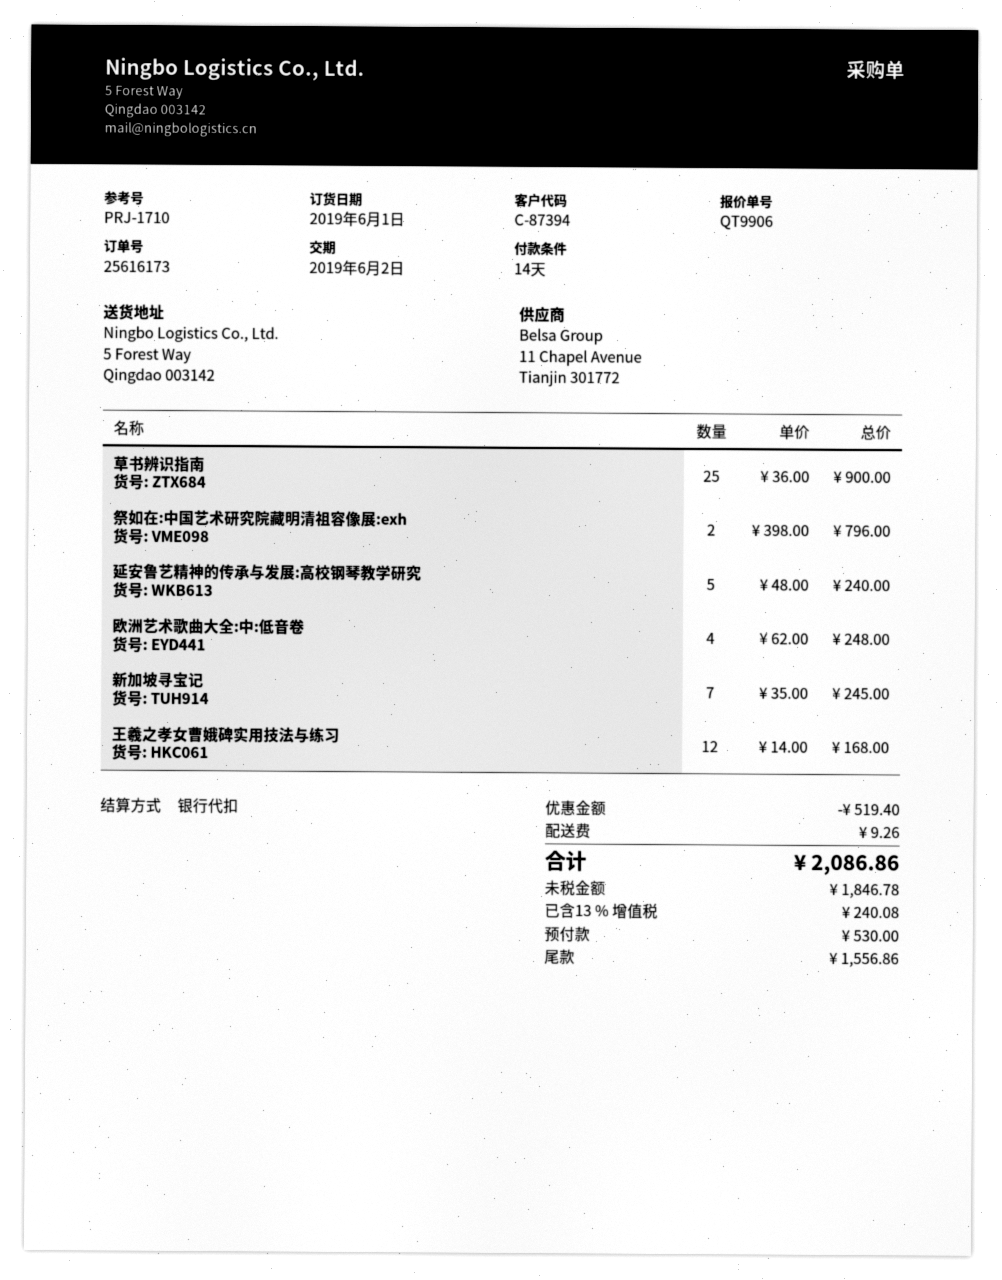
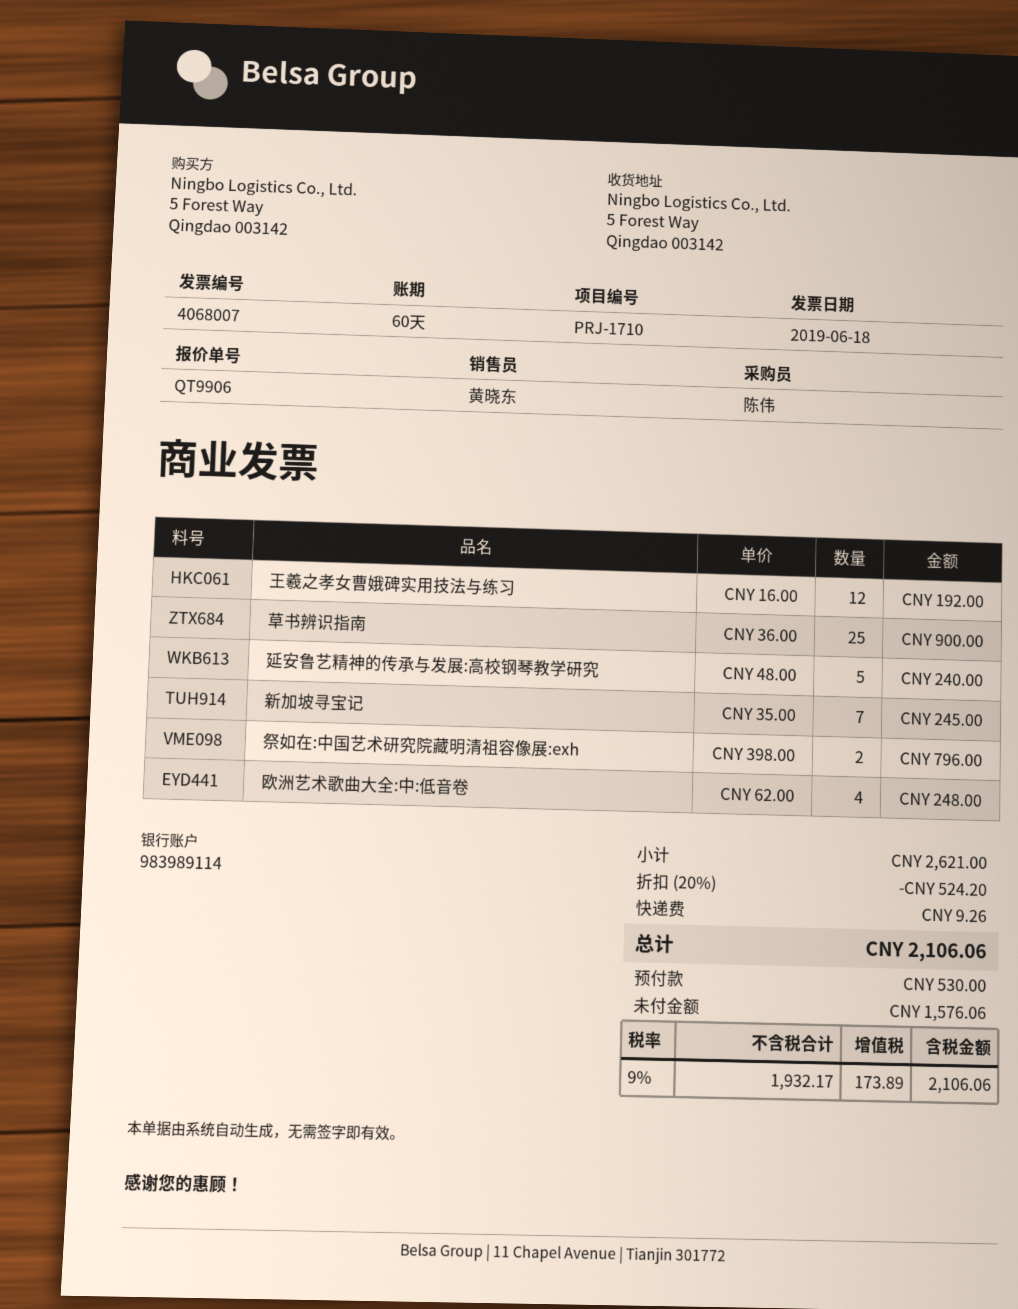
payment terms: 14 days -> 60 days
王羲之孝女曹娥碑实用技法与练习: 12 x 14.00 = 168.00 -> 12 x 16.00 = 192.00
discount: 519.40 -> 524.20
net: 1846.78 -> 1932.17
tax: 13% = 240.08 -> 9% = 173.89
total: 2086.86 -> 2106.06
balance: 1556.86 -> 1576.06

